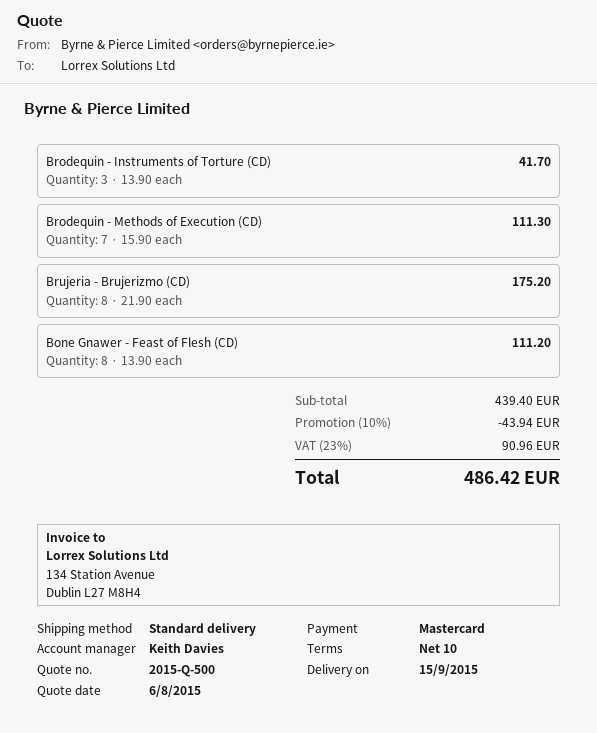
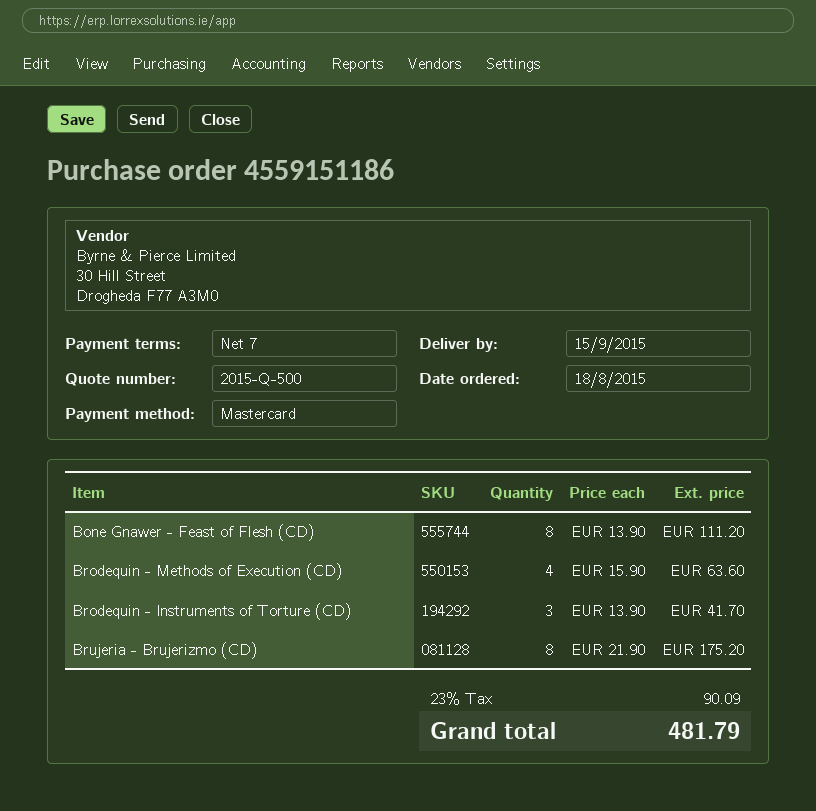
payment terms: 10 days -> 7 days
Brodequin - Methods of Execution (CD): 7 x 15.90 = 111.30 -> 4 x 15.90 = 63.60
discount: 10% = 43.94 -> none
tax: 23% = 90.96 -> 23% = 90.09
total: 486.42 -> 481.79

